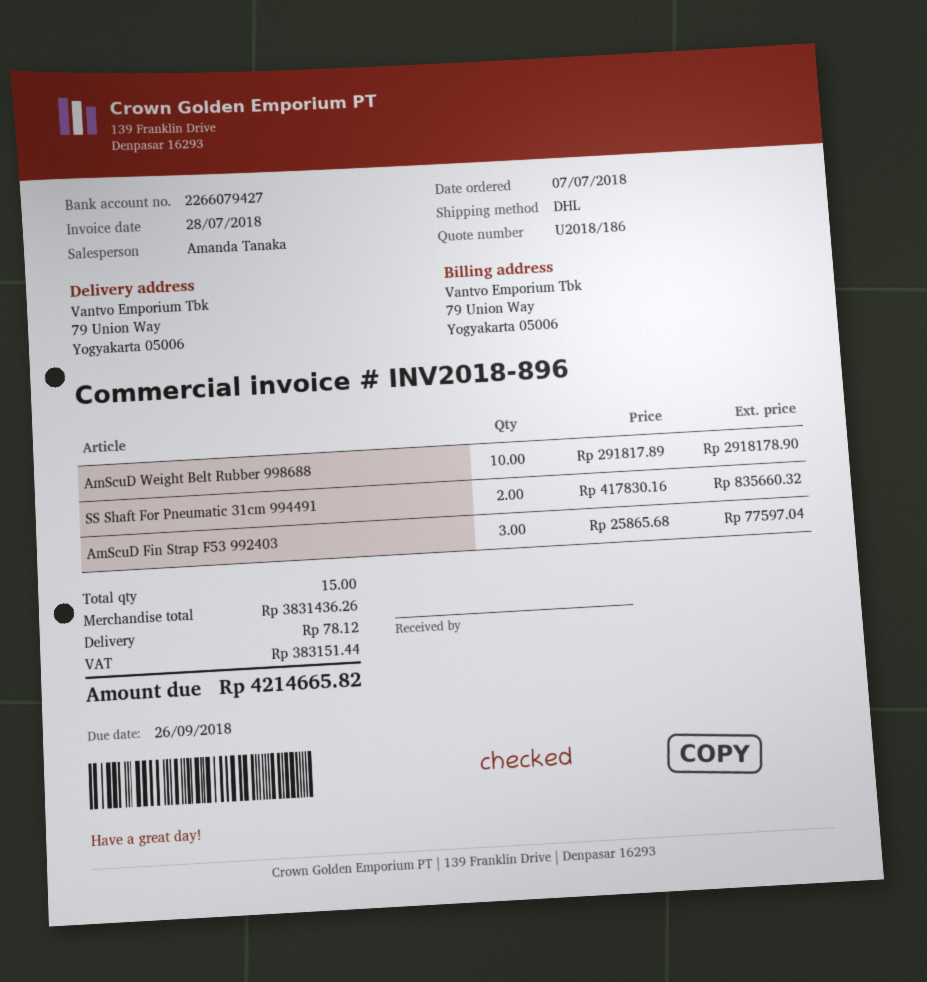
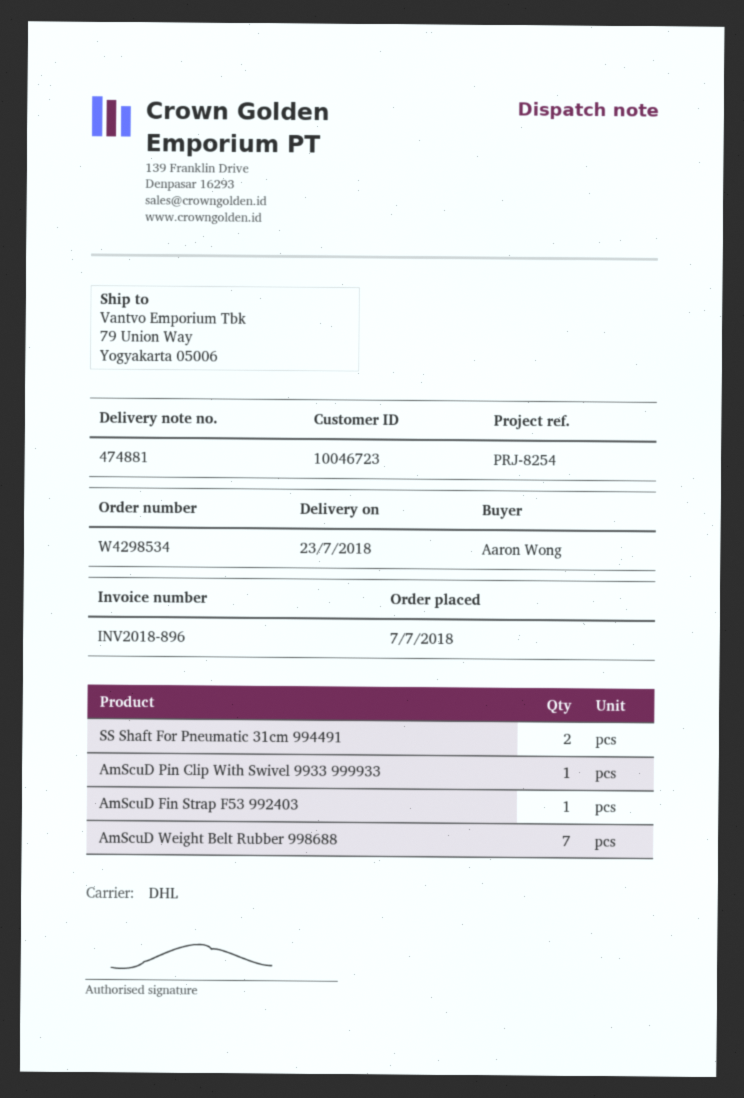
AmScuD Weight Belt Rubber 998688: 10 -> 7
AmScuD Fin Strap F53 992403: 3 -> 1
AmScuD Pin Clip With Swivel 9933 999933: none -> 1

